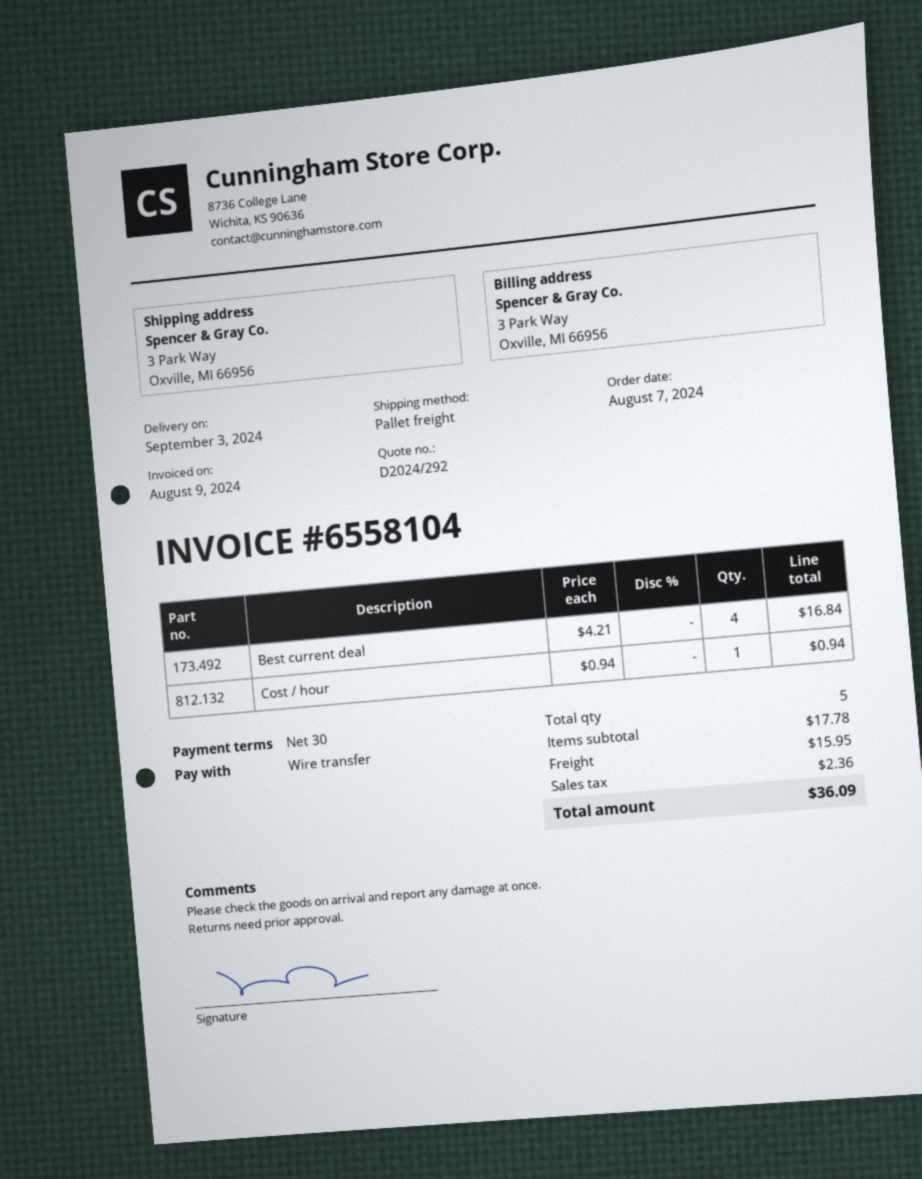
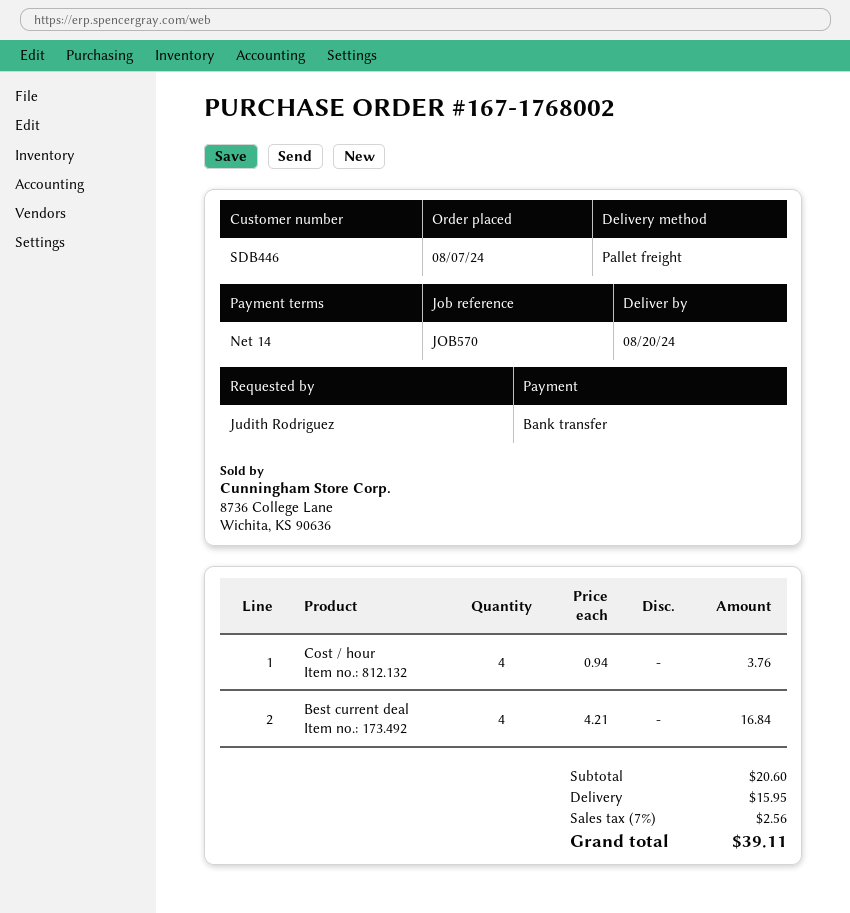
delivery date: 2024-09-03 -> 2024-08-20
payment terms: 30 days -> 14 days
Cost / hour: 1 x 0.94 = 0.94 -> 4 x 0.94 = 3.76
subtotal: 17.78 -> 20.60
tax: 2.36 -> 2.56
total: 36.09 -> 39.11

